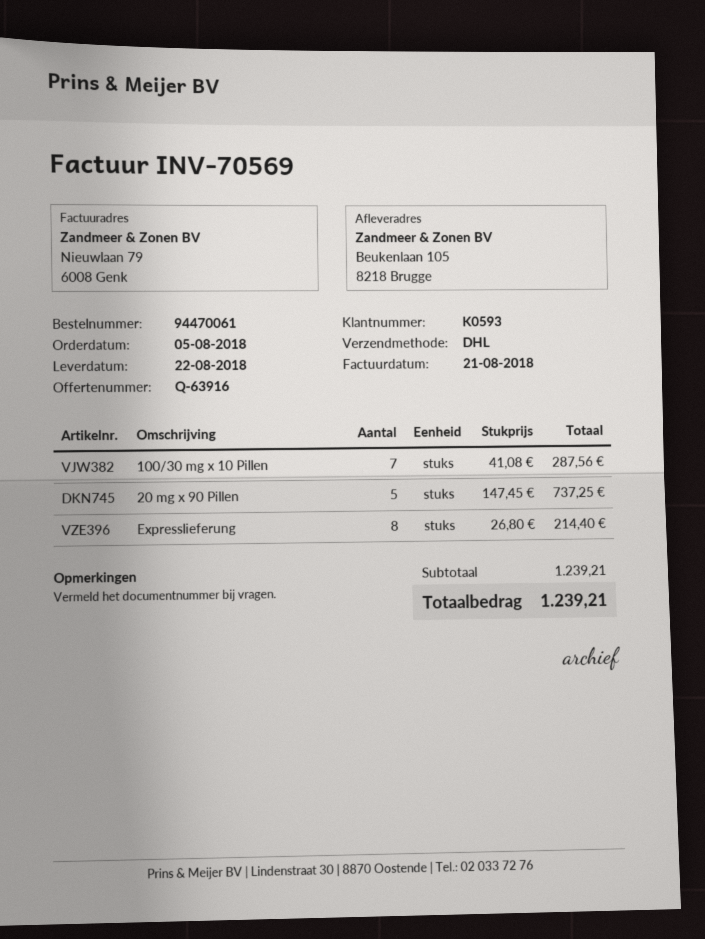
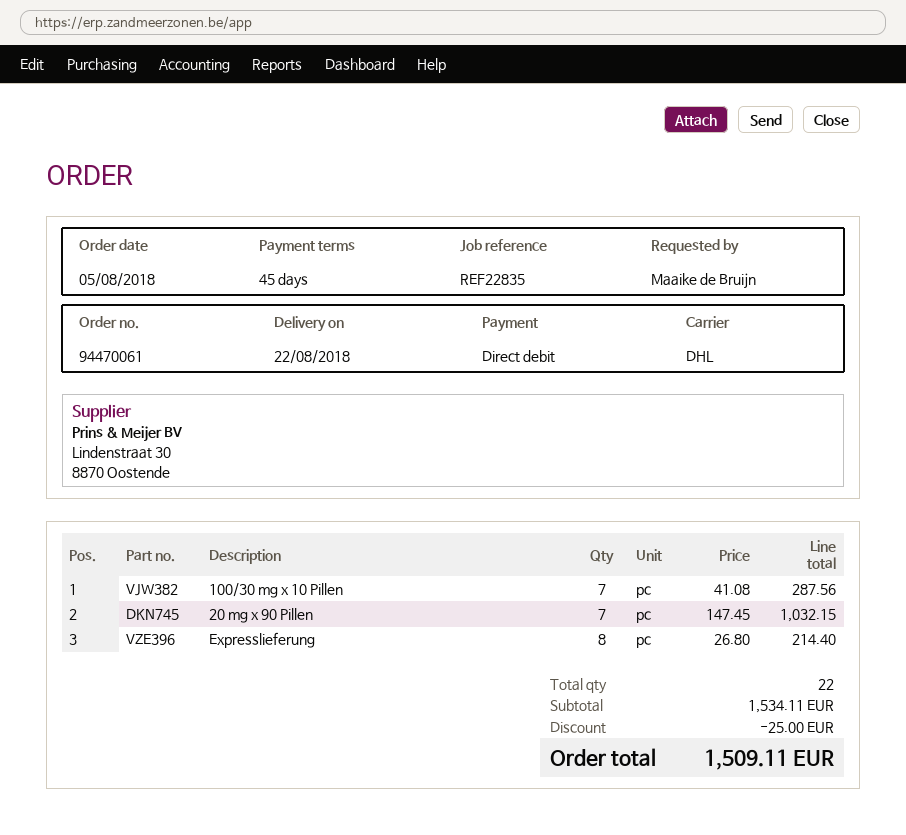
20 mg x 90 Pillen: 5 x 147.45 = 737.25 -> 7 x 147.45 = 1032.15
subtotal: 1239.21 -> 1534.11
discount: none -> 25.00
total: 1239.21 -> 1509.11

